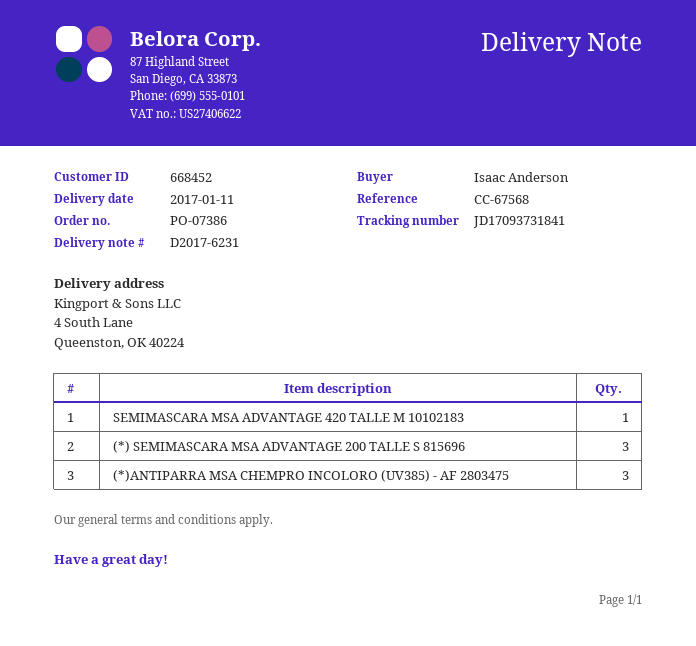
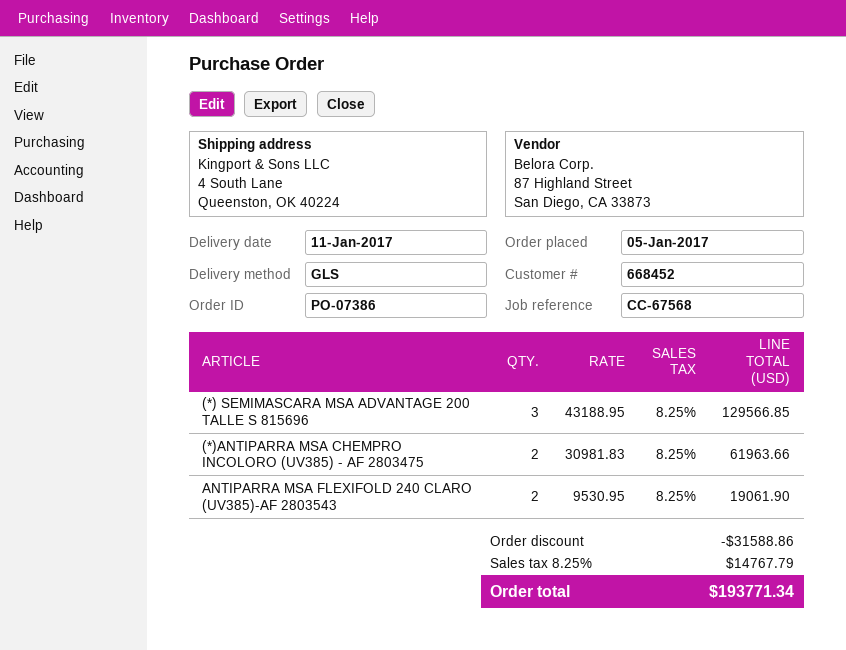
SEMIMASCARA MSA ADVANTAGE 420 TALLE M 10102183: 1 -> none
(*)ANTIPARRA MSA CHEMPRO INCOLORO (UV385) - AF 2803475: 3 -> 2
ANTIPARRA MSA FLEXIFOLD 240 CLARO (UV385)-AF 2803543: none -> 2

